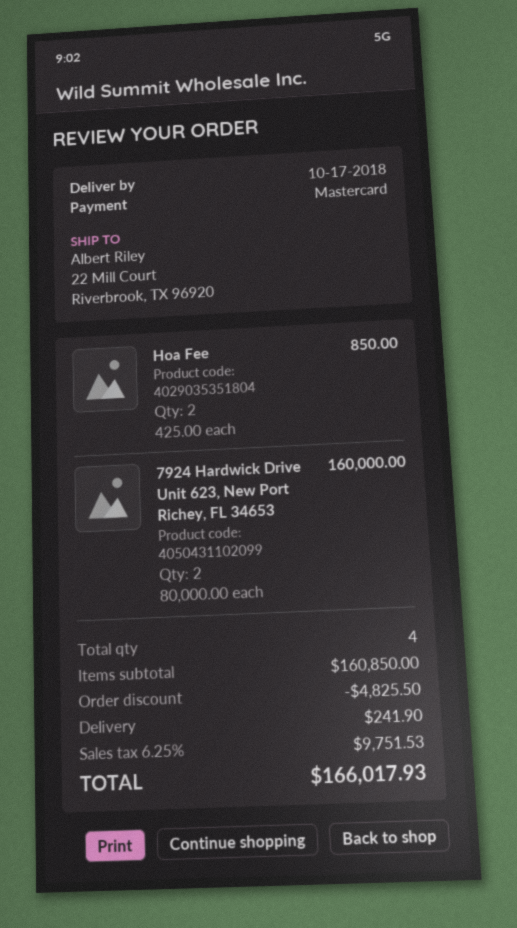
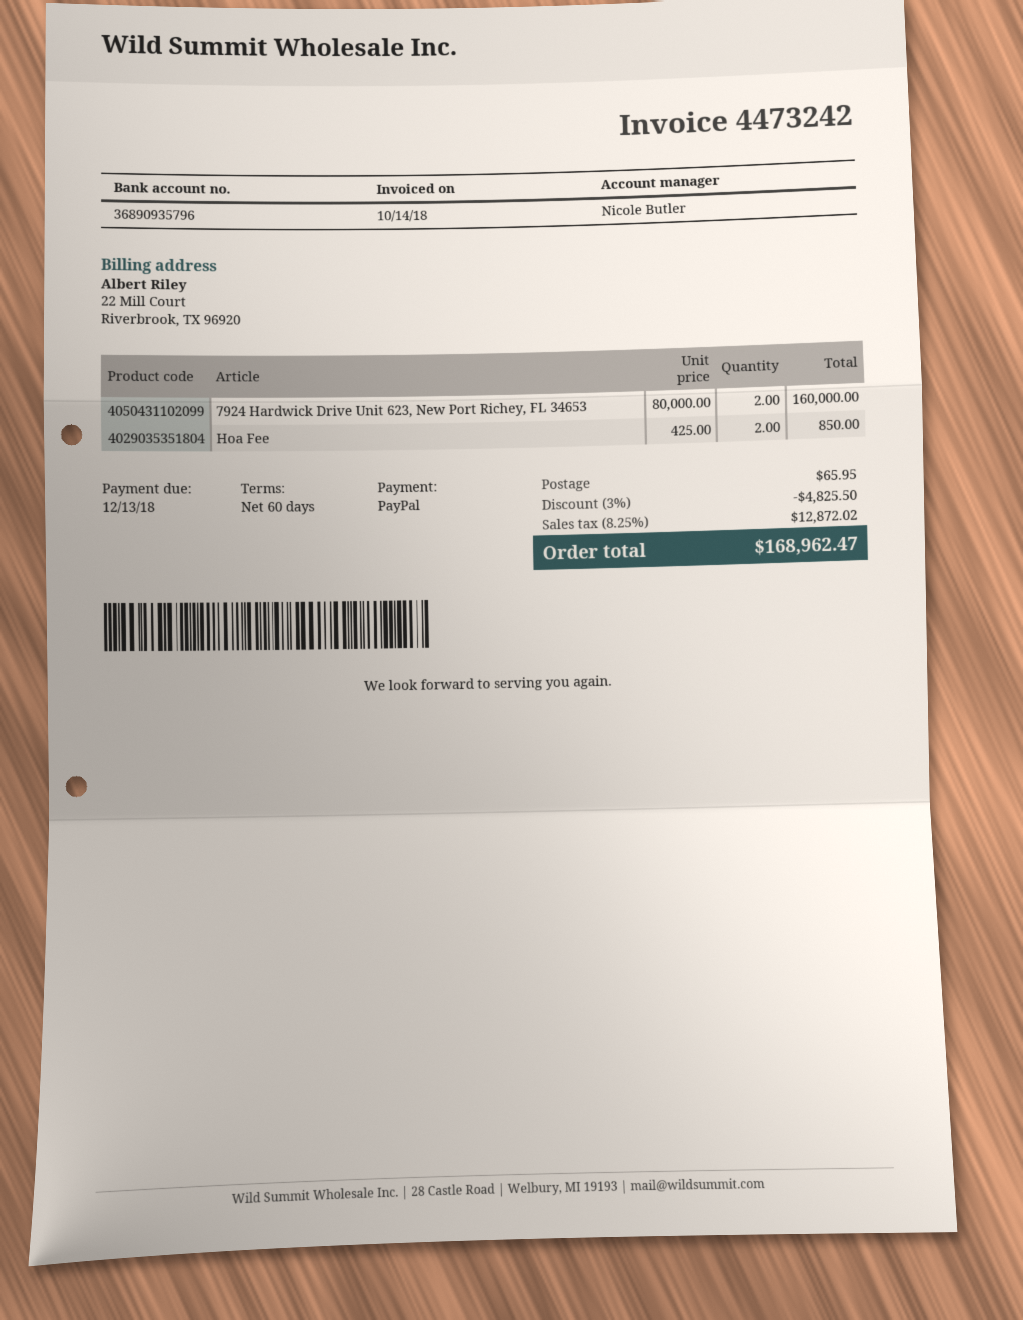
payment method: Mastercard -> PayPal
shipping: 241.90 -> 65.95
tax: 6.25% = 9751.53 -> 8.25% = 12872.02
total: 166017.93 -> 168962.47

